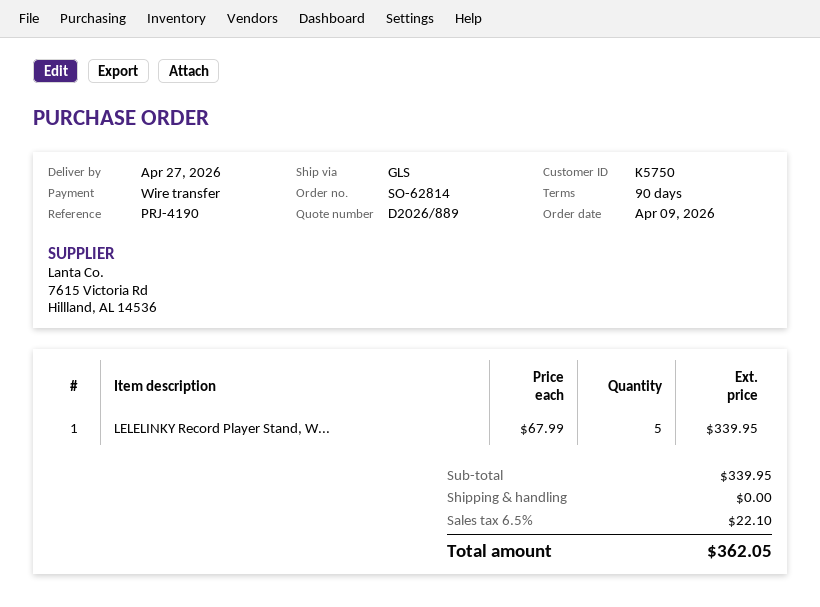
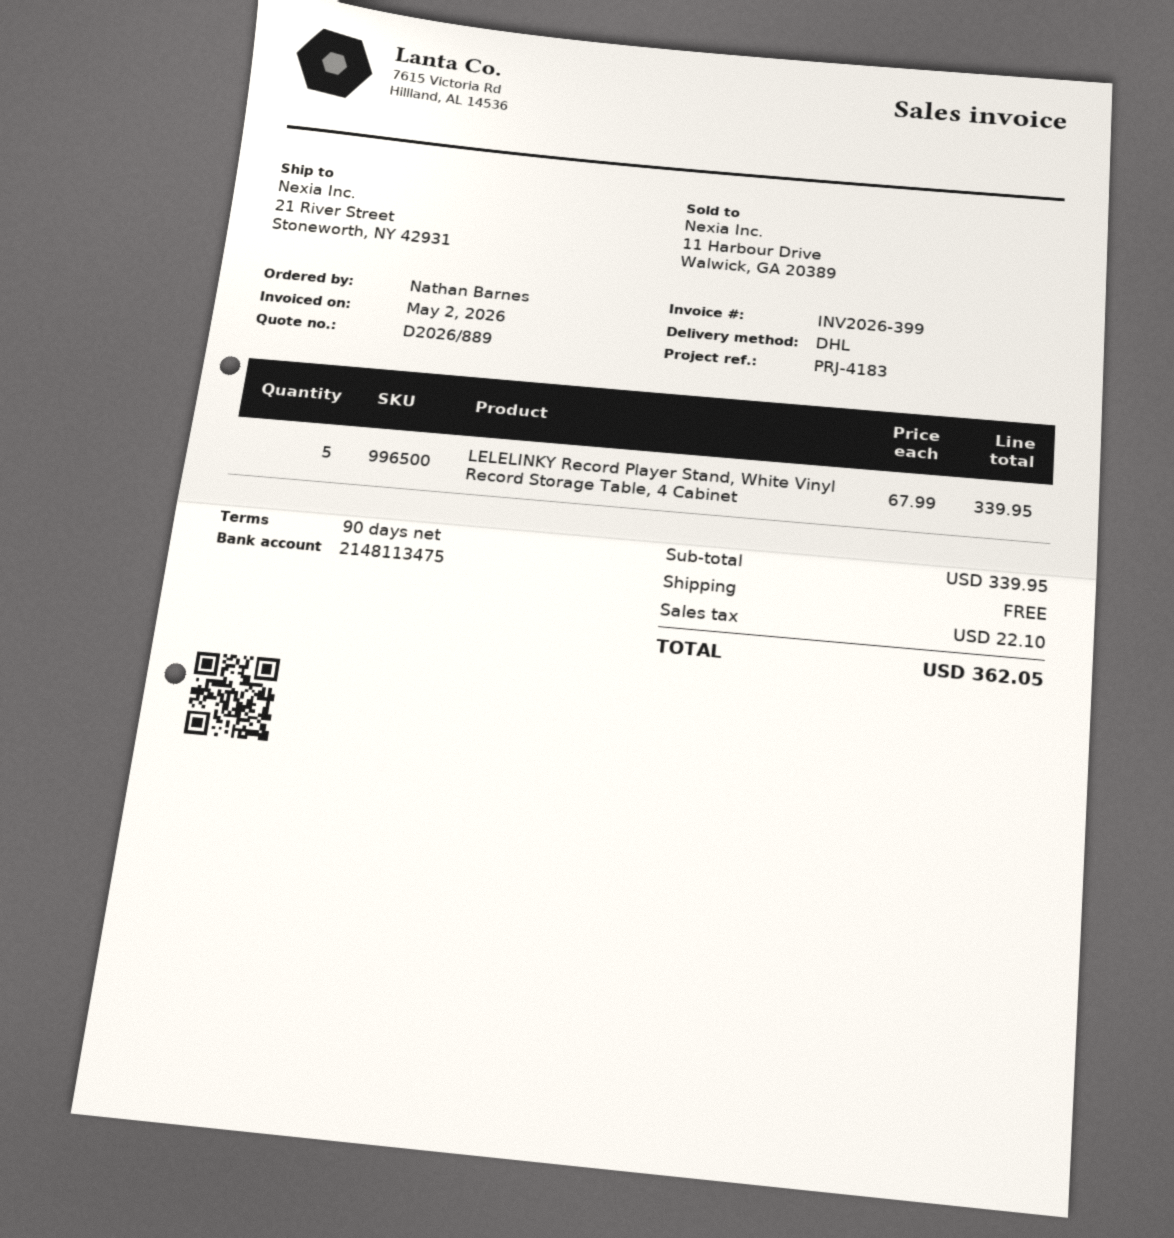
reference: PRJ-4190 -> PRJ-4183
shipping method: GLS -> DHL

